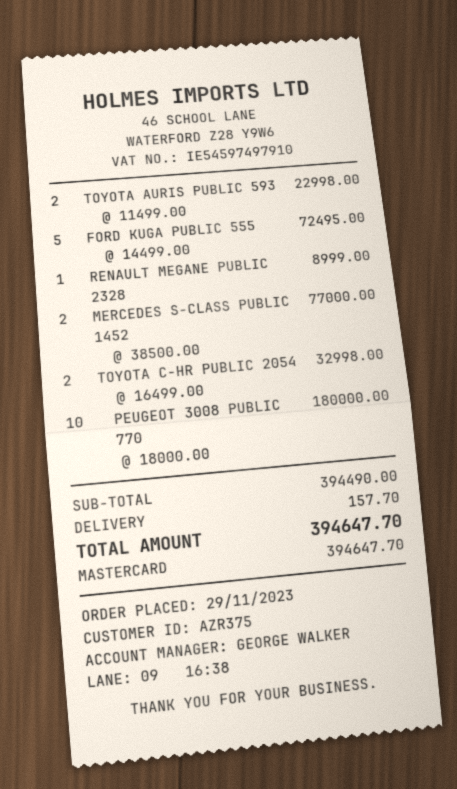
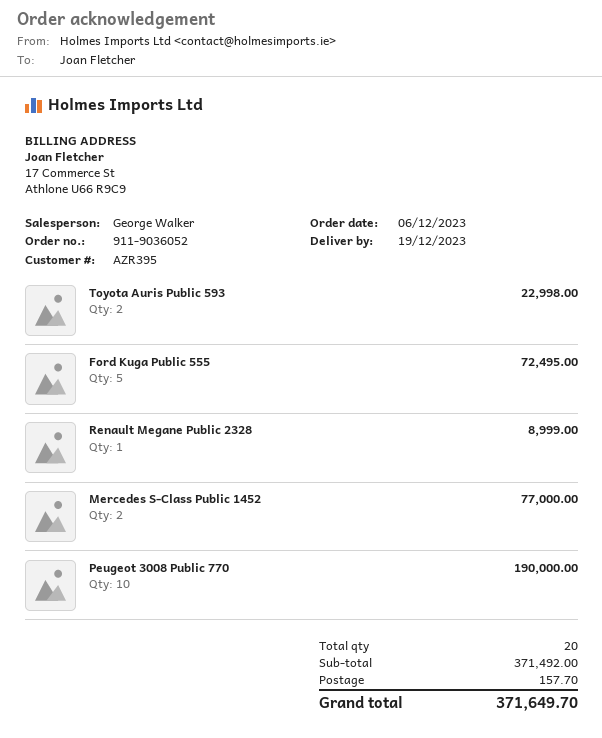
order date: 2023-11-29 -> 2023-12-06
customer number: AZR375 -> AZR395
TOYOTA C-HR PUBLIC 2054: 2 for 32998.00 -> none
PEUGEOT 3008 PUBLIC 770: 10 for 180000.00 -> 10 for 190000.00
subtotal: 394490.00 -> 371492.00
total: 394647.70 -> 371649.70

